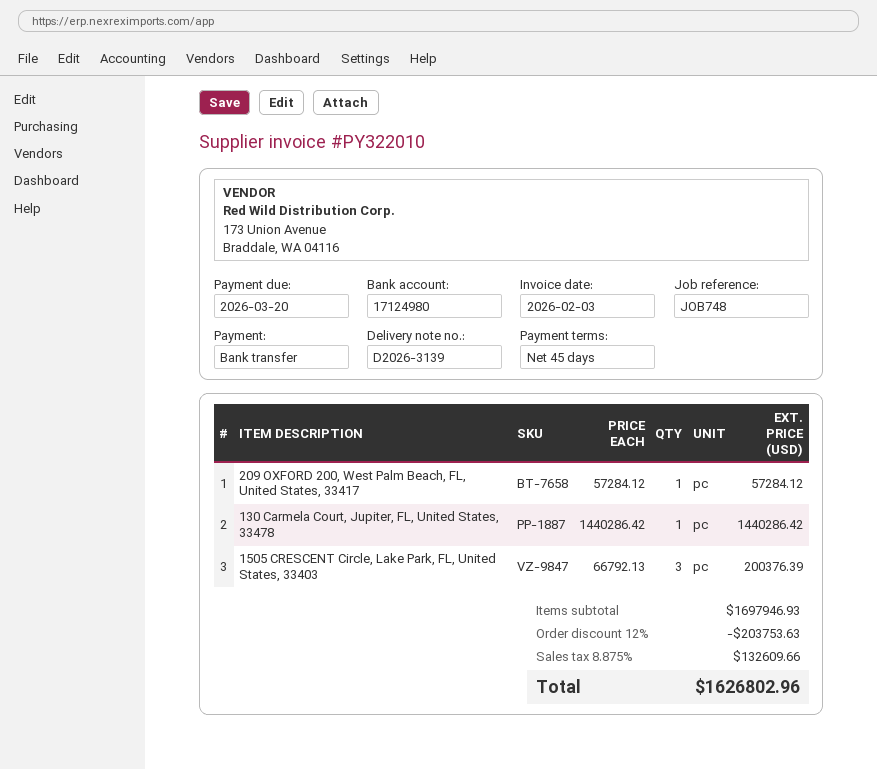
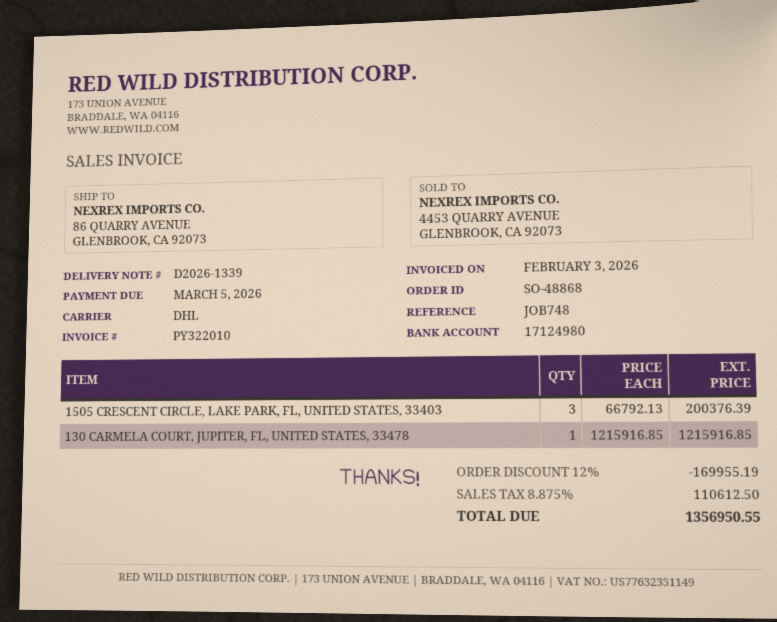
delivery note number: D2026-3139 -> D2026-1339
due date: 2026-03-20 -> 2026-03-05
209 OXFORD 200, West Palm Beach, FL, United States, 33417: 1 x 57284.12 = 57284.12 -> none
130 Carmela Court, Jupiter, FL, United States, 33478: 1 x 1440286.42 = 1440286.42 -> 1 x 1215916.85 = 1215916.85
discount: 12% = 203753.63 -> 12% = 169955.19
tax: 8.875% = 132609.66 -> 8.875% = 110612.50
total: 1626802.96 -> 1356950.55

